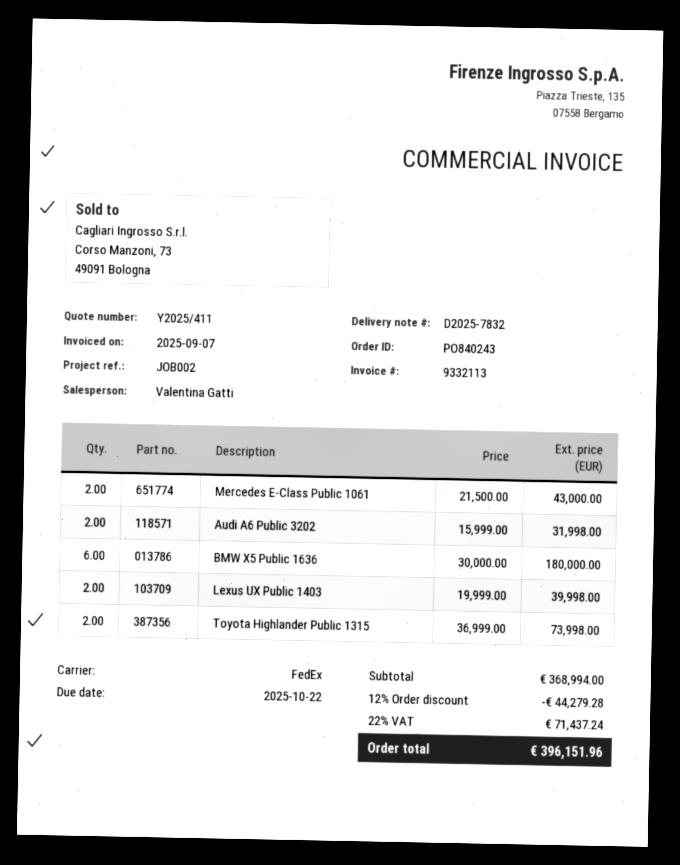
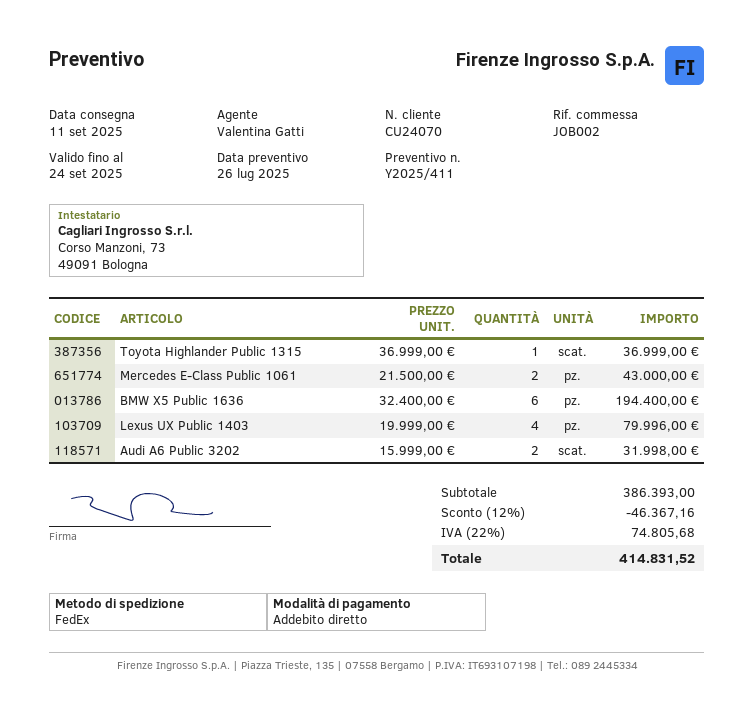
BMW X5 Public 1636: 6 x 30000.00 = 180000.00 -> 6 x 32400.00 = 194400.00
Lexus UX Public 1403: 2 x 19999.00 = 39998.00 -> 4 x 19999.00 = 79996.00
Toyota Highlander Public 1315: 2 x 36999.00 = 73998.00 -> 1 x 36999.00 = 36999.00
subtotal: 368994.00 -> 386393.00
discount: 12% = 44279.28 -> 12% = 46367.16
tax: 22% = 71437.24 -> 22% = 74805.68
total: 396151.96 -> 414831.52

